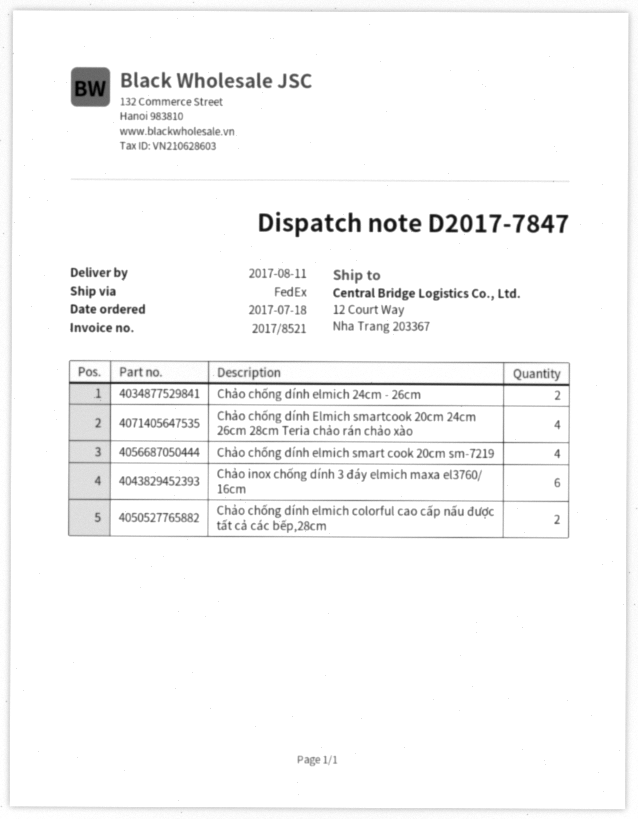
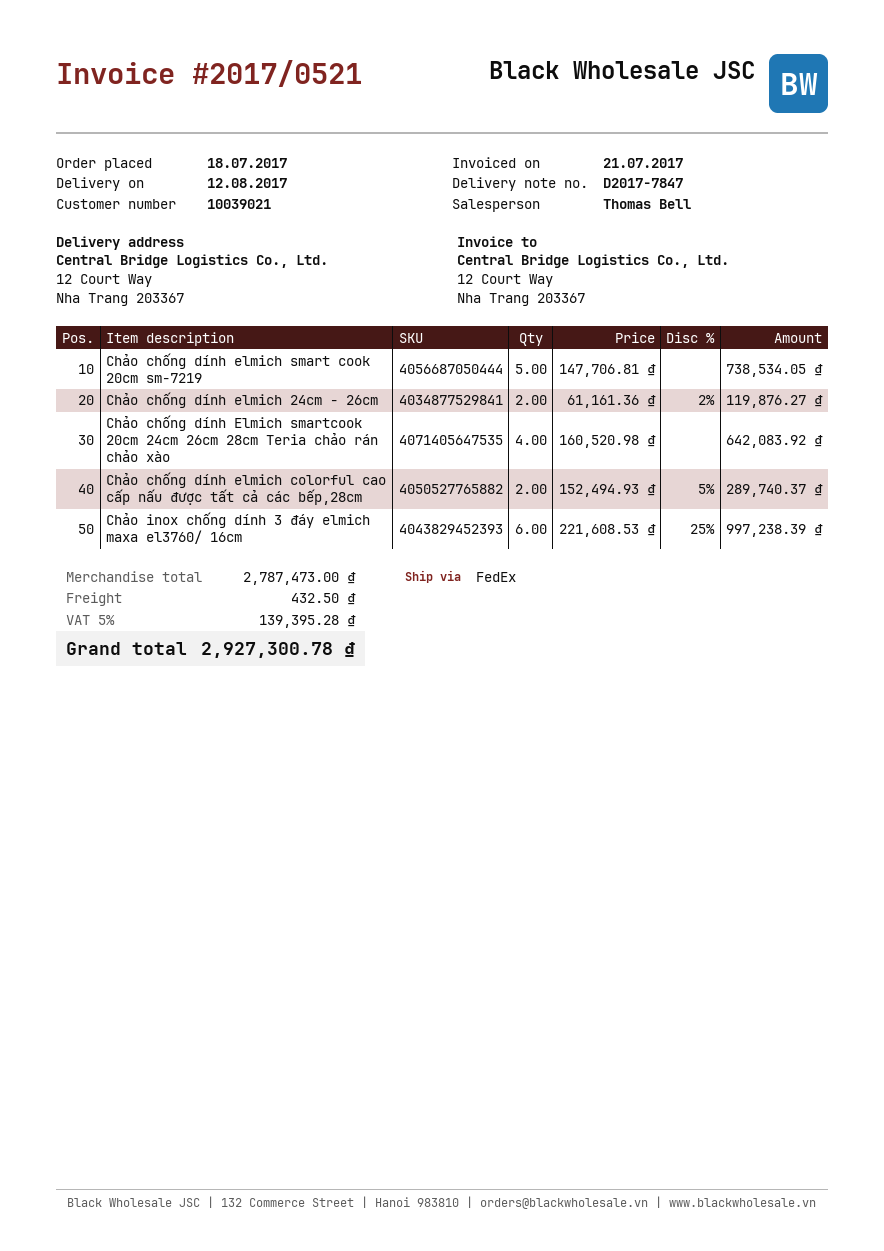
delivery date: 2017-08-11 -> 2017-08-12
invoice number: 2017/8521 -> 2017/0521
Chảo chống dính elmich smart cook 20cm sm-7219: 4 -> 5

